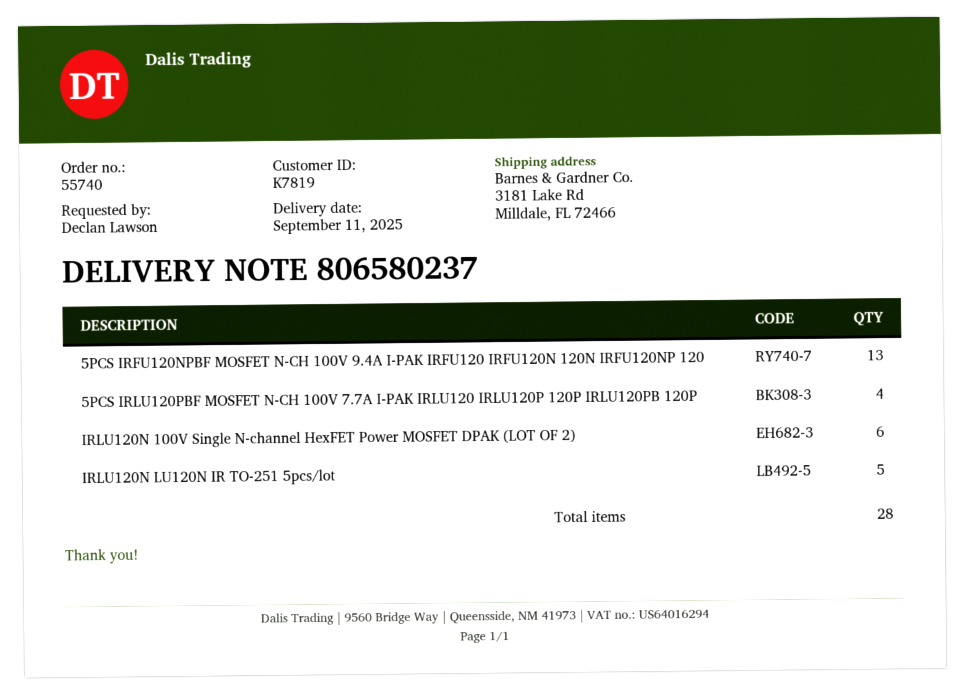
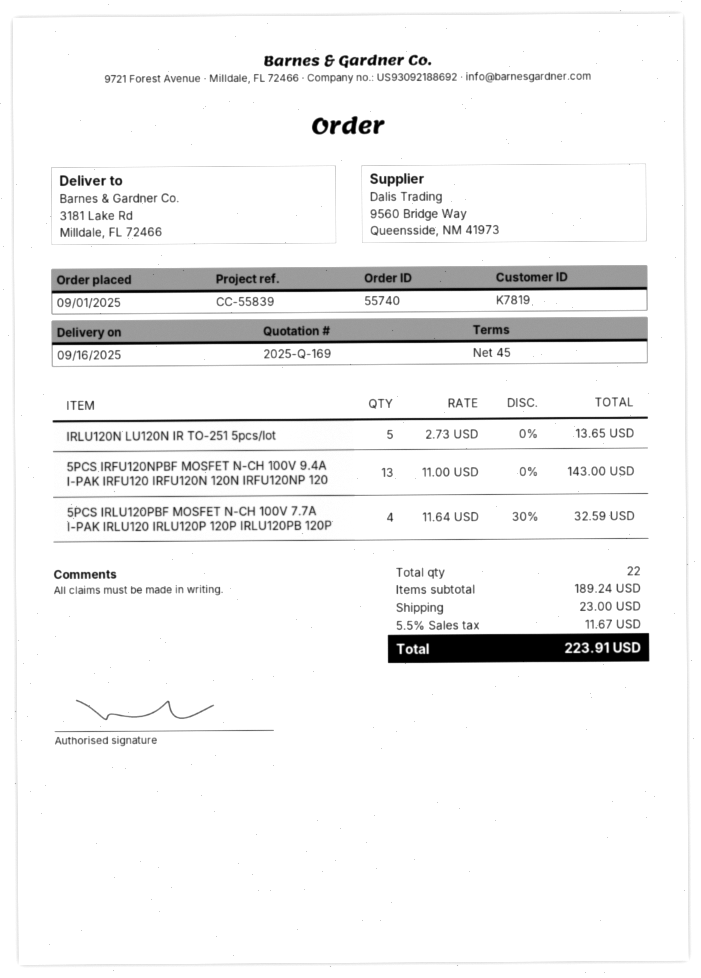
delivery date: 2025-09-11 -> 2025-09-16
IRLU120N 100V Single N-channel HexFET Power MOSFET DPAK (LOT OF 2): 6 -> none
total quantity: 28 -> 22

